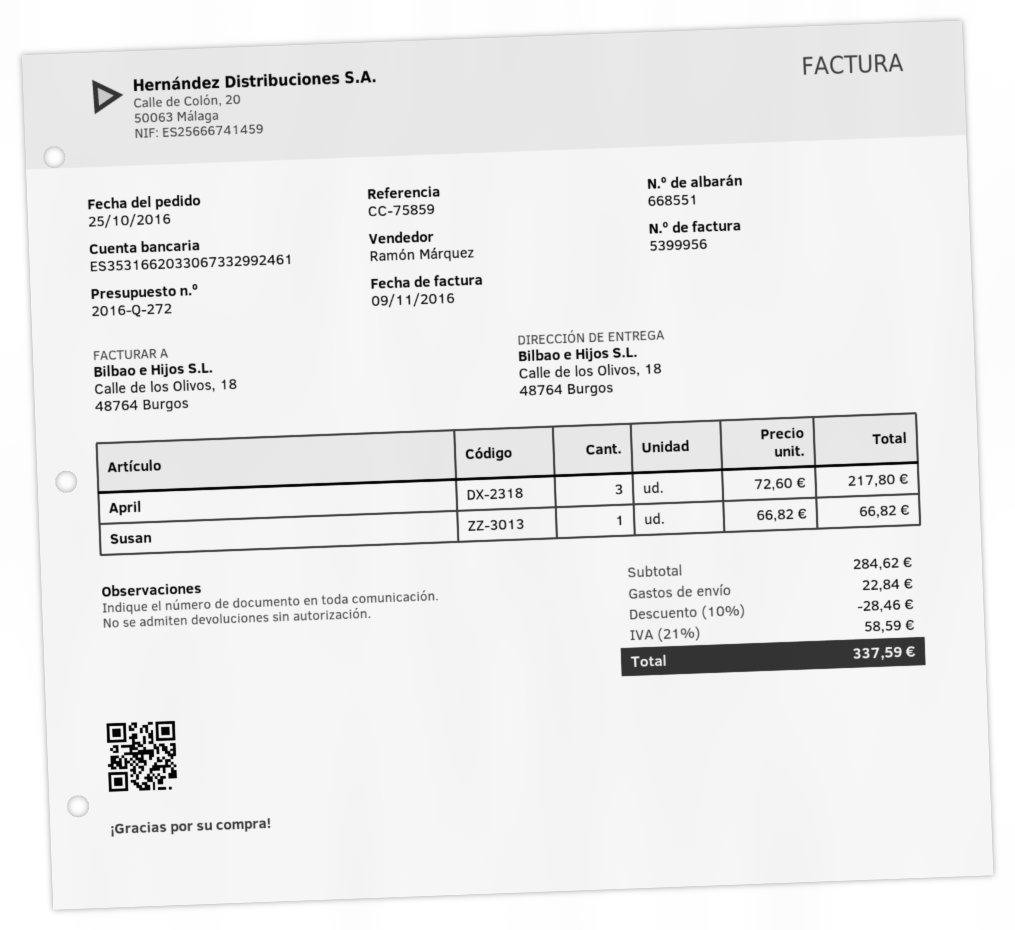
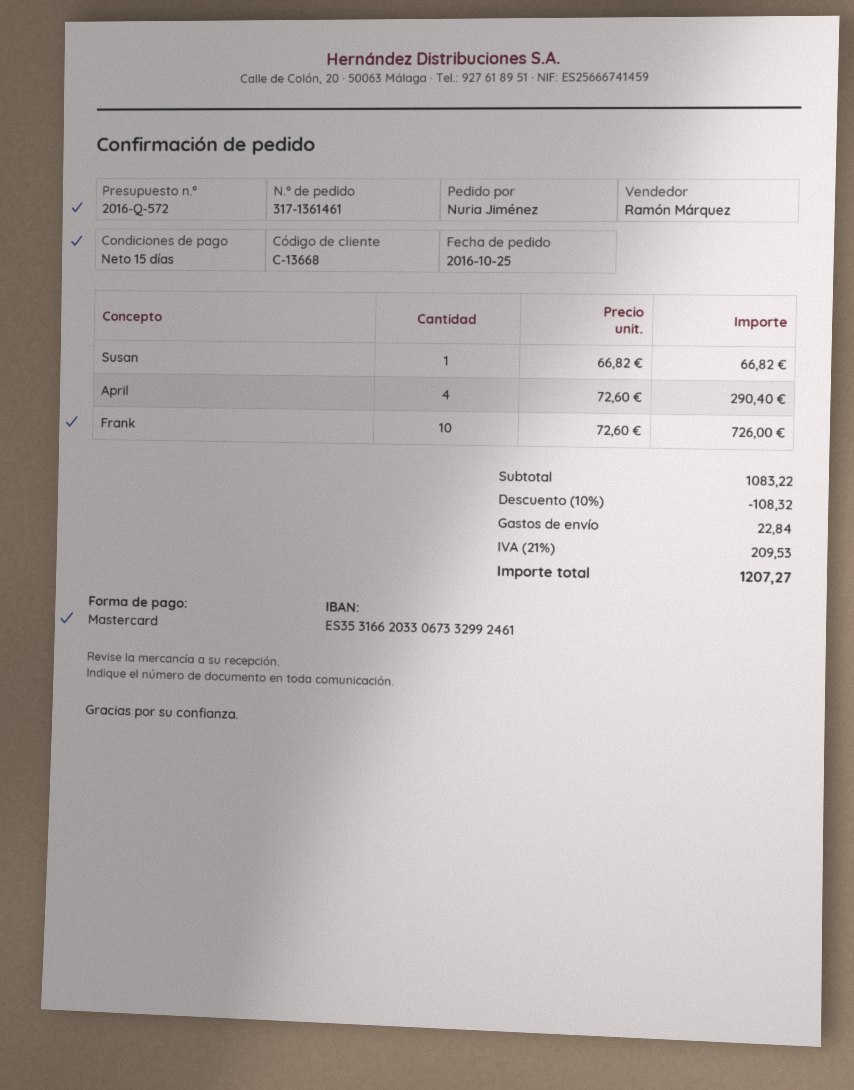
quote number: 2016-Q-272 -> 2016-Q-572
April: 3 x 72.60 = 217.80 -> 4 x 72.60 = 290.40
Frank: none -> 10 x 72.60 = 726.00
subtotal: 284.62 -> 1083.22
discount: 10% = 28.46 -> 10% = 108.32
tax: 21% = 58.59 -> 21% = 209.53
total: 337.59 -> 1207.27

